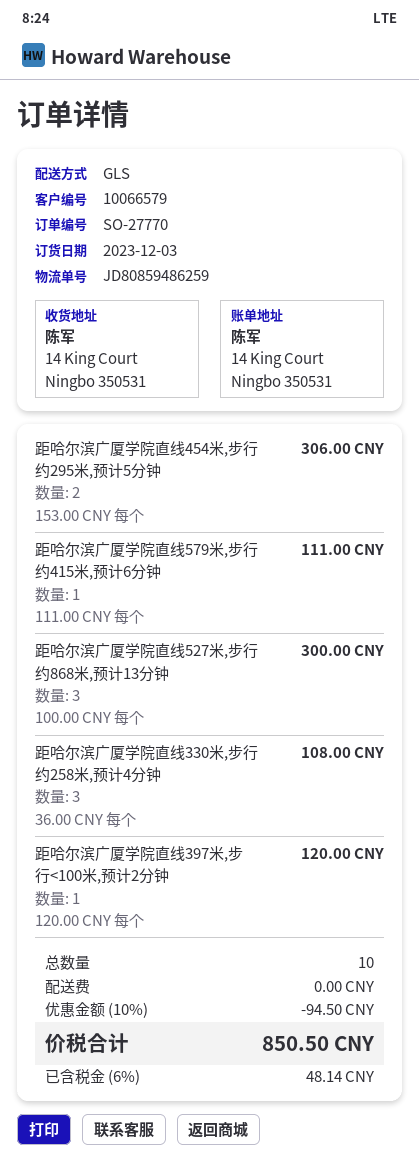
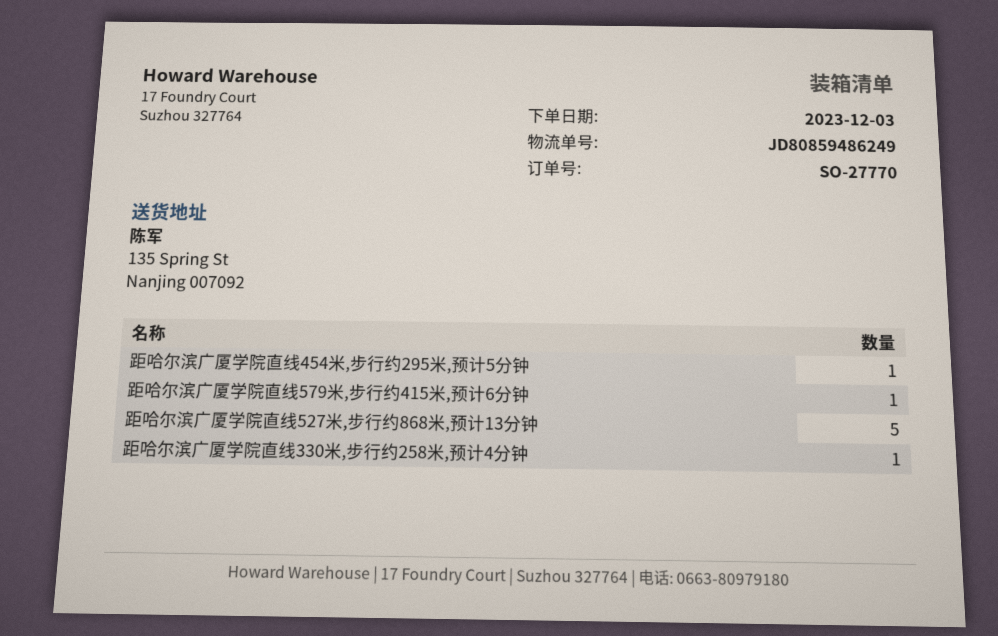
tracking number: JD80859486259 -> JD80859486249
ship to: 14 King Court, Ningbo 350531 -> 135 Spring St, Nanjing 007092
距哈尔滨广厦学院直线454米,步行约295米,预计5分钟: 2 -> 1
距哈尔滨广厦学院直线527米,步行约868米,预计13分钟: 3 -> 5
距哈尔滨广厦学院直线330米,步行约258米,预计4分钟: 3 -> 1
距哈尔滨广厦学院直线397米,步行<100米,预计2分钟: 1 -> none

